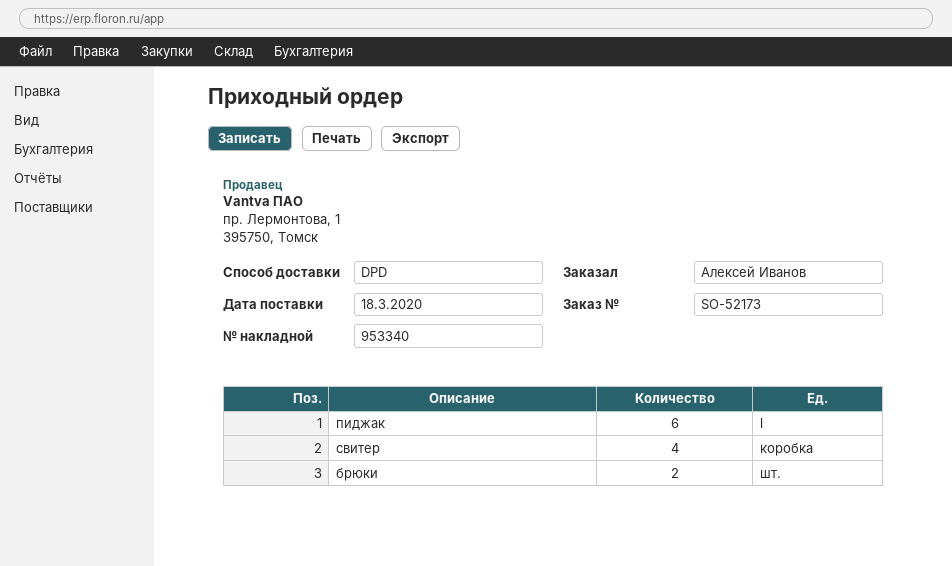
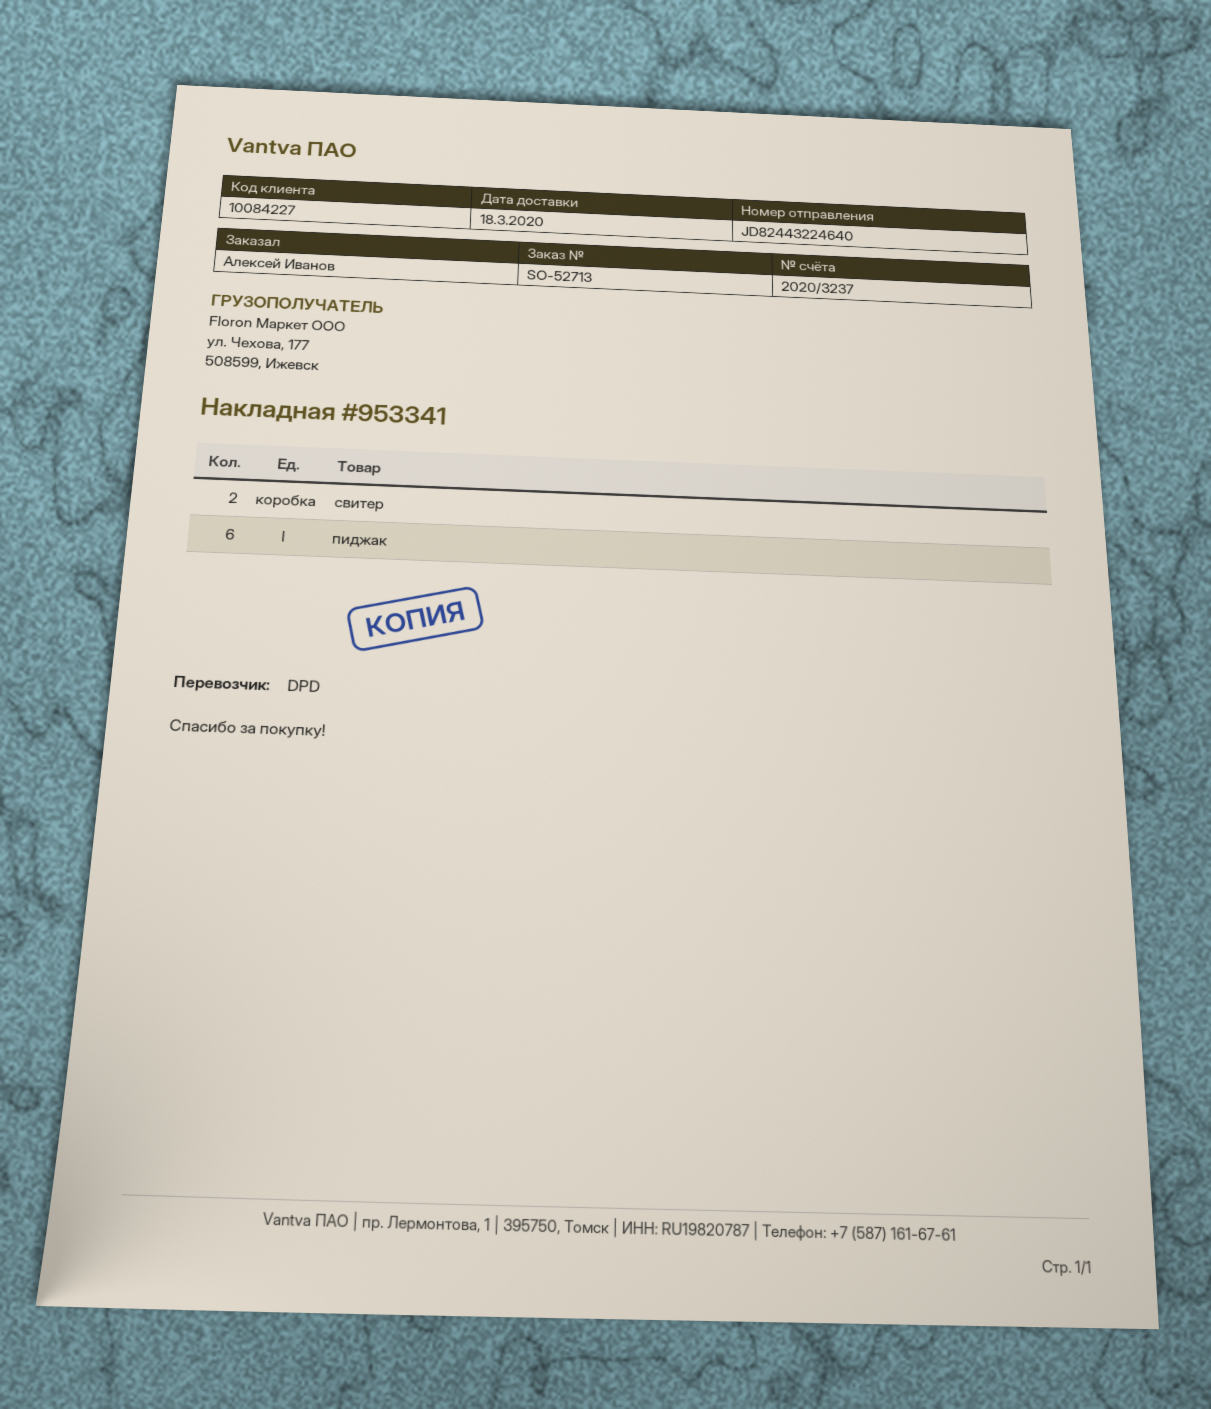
order number: SO-52173 -> SO-52713
delivery note number: 953340 -> 953341
свитер: 4 -> 2
брюки: 2 -> none

